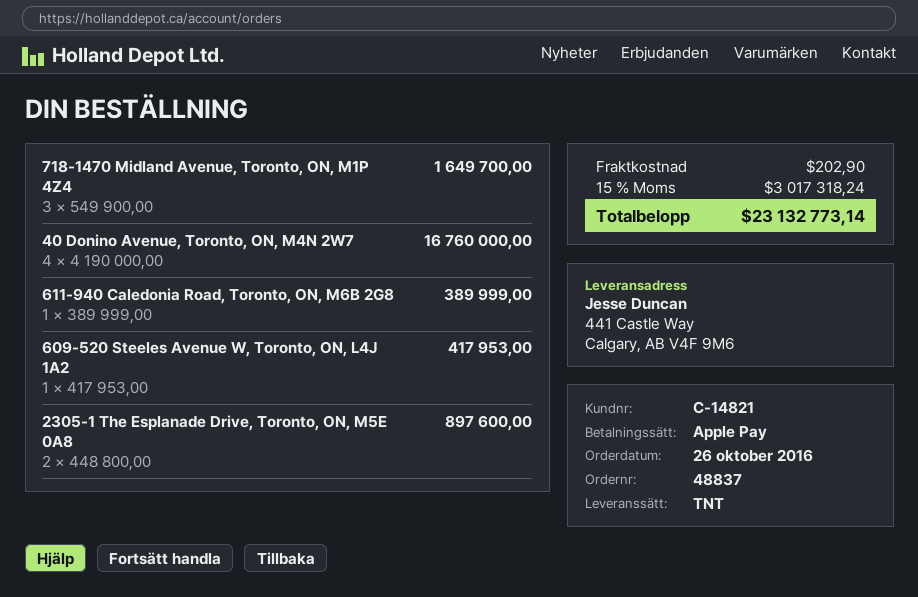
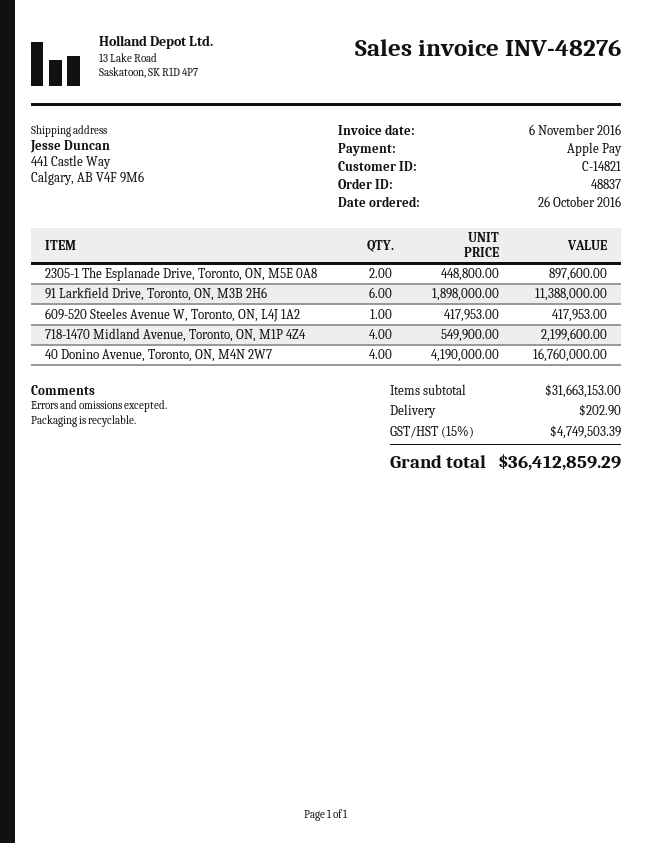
718-1470 Midland Avenue, Toronto, ON, M1P 4Z4: 3 x 549900.00 = 1649700.00 -> 4 x 549900.00 = 2199600.00
611-940 Caledonia Road, Toronto, ON, M6B 2G8: 1 x 389999.00 = 389999.00 -> none
91 Larkfield Drive, Toronto, ON, M3B 2H6: none -> 6 x 1898000.00 = 11388000.00
tax: 15% = 3017318.24 -> 15% = 4749503.39
total: 23132773.14 -> 36412859.29

